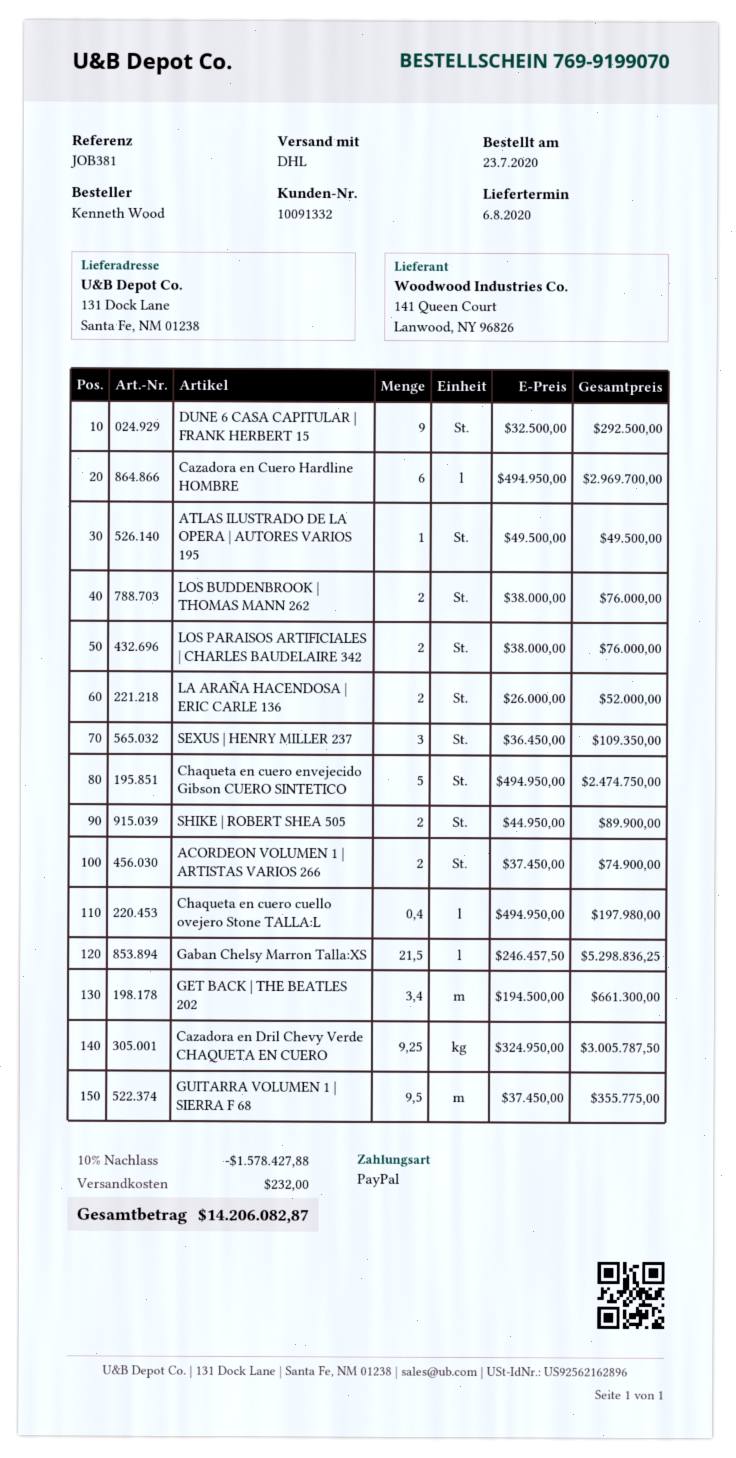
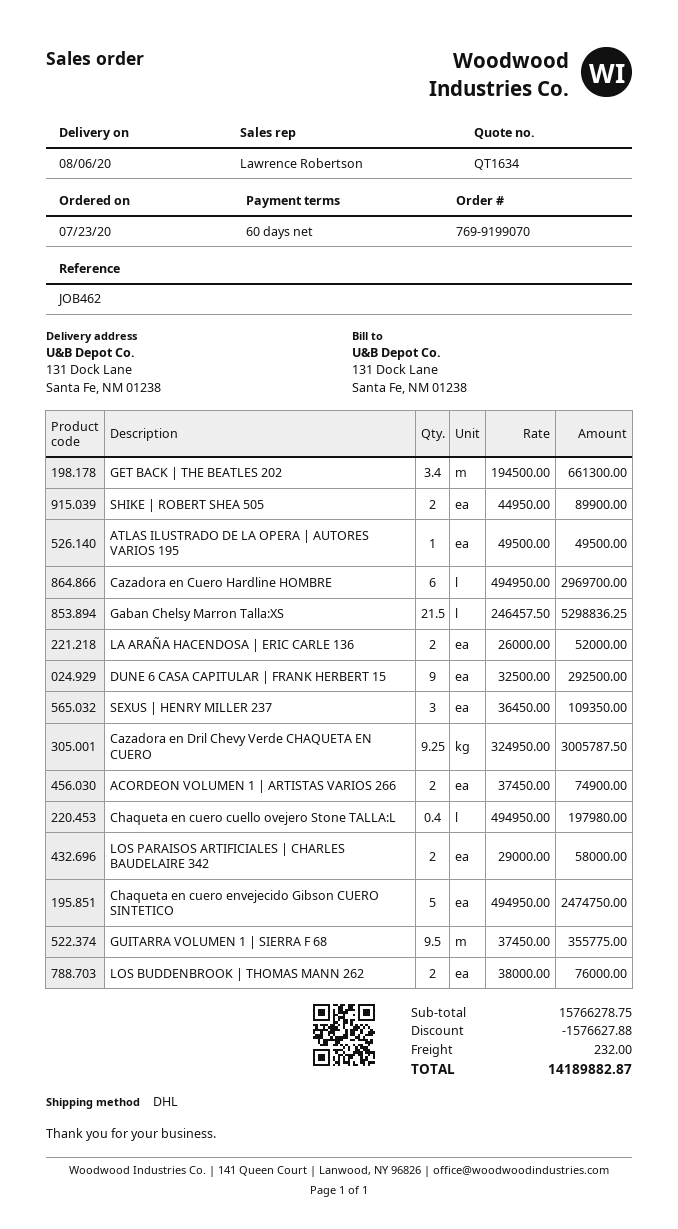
reference: JOB381 -> JOB462
LOS PARAISOS ARTIFICIALES | CHARLES BAUDELAIRE 342: 2 x 38000.00 = 76000.00 -> 2 x 29000.00 = 58000.00
discount: 1578427.88 -> 1576627.88
total: 14206082.87 -> 14189882.87

